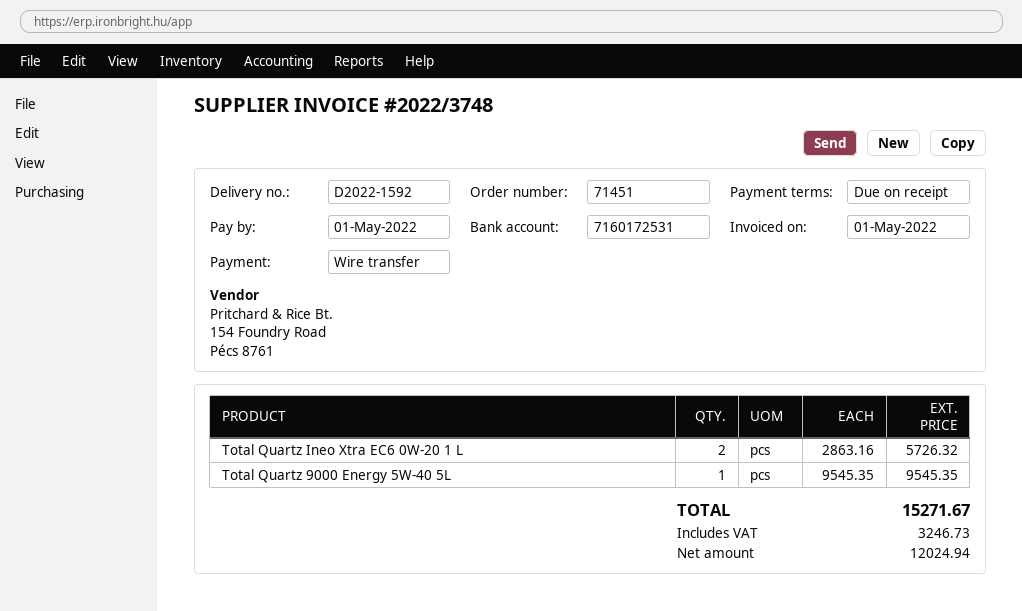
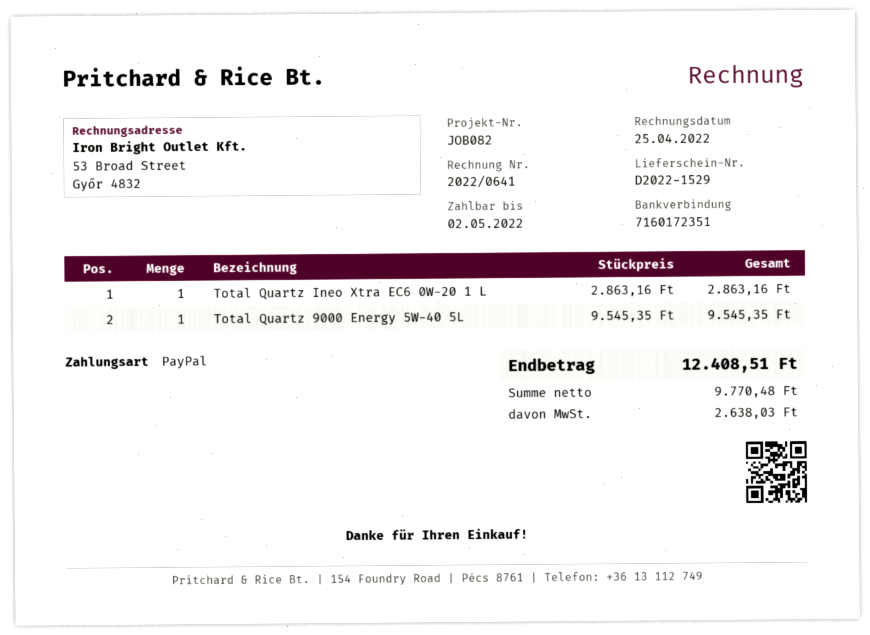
delivery note number: D2022-1592 -> D2022-1529
invoice number: 2022/3748 -> 2022/0641
invoice date: 2022-05-01 -> 2022-04-25
due date: 2022-05-01 -> 2022-05-02
payment method: bank transfer -> PayPal
bank account: 7160172531 -> 7160172351
Total Quartz Ineo Xtra EC6 0W-20 1 L: 2 x 2863.16 = 5726.32 -> 1 x 2863.16 = 2863.16
net: 12024.94 -> 9770.48
tax: 3246.73 -> 2638.03
total: 15271.67 -> 12408.51

